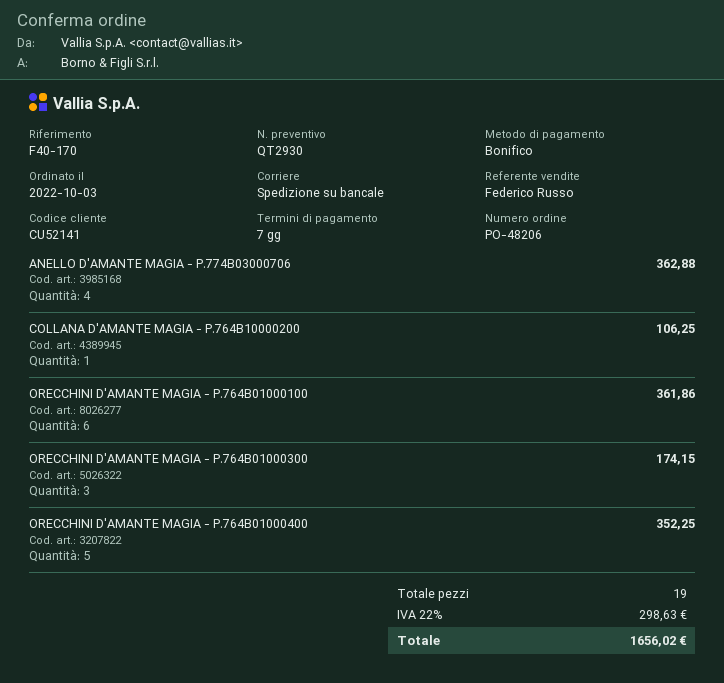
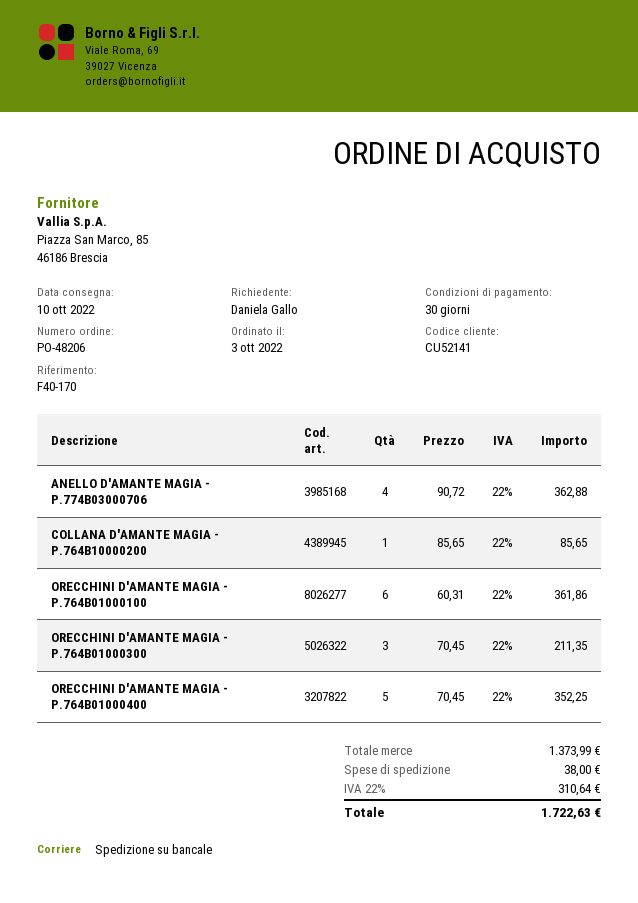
payment terms: 7 days -> 30 days
COLLANA D'AMANTE MAGIA - P.764B10000200: 1 for 106.25 -> 1 for 85.65
ORECCHINI D'AMANTE MAGIA - P.764B01000300: 3 for 174.15 -> 3 for 211.35
shipping: none -> 38.00
tax: 22% = 298.63 -> 22% = 310.64
total: 1656.02 -> 1722.63

